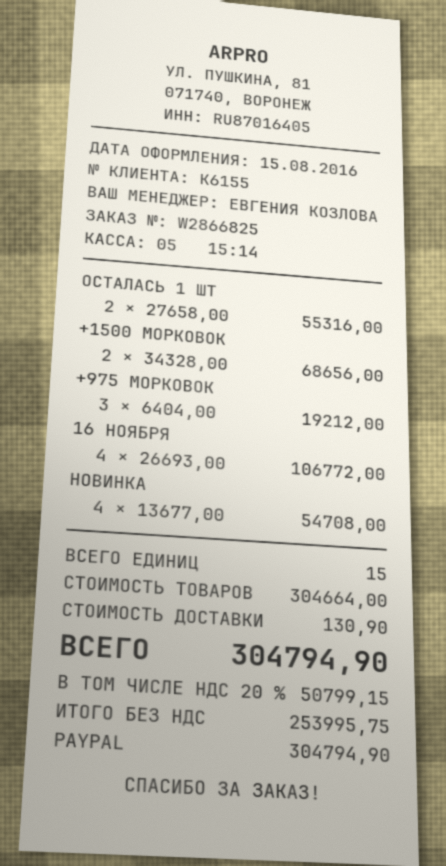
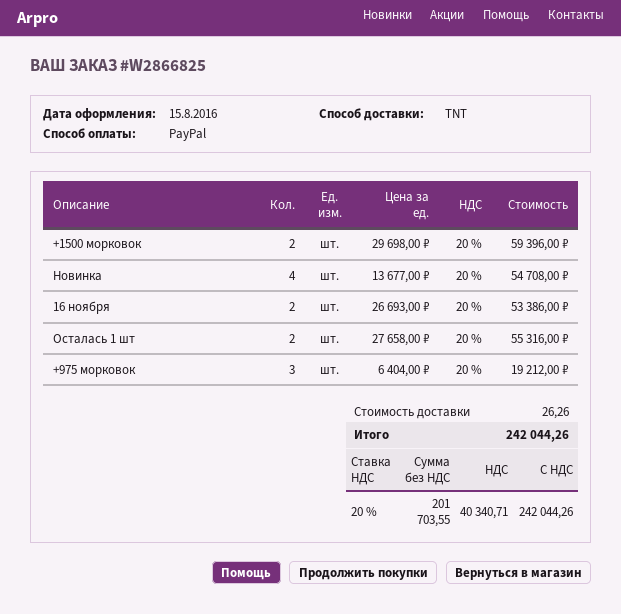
+1500 МОРКОВОК: 2 x 34328.00 = 68656.00 -> 2 x 29698.00 = 59396.00
16 НОЯБРЯ: 4 x 26693.00 = 106772.00 -> 2 x 26693.00 = 53386.00
shipping: 130.90 -> 26.26
net: 253995.75 -> 201703.55
tax: 20% = 50799.15 -> 20% = 40340.71
total: 304794.90 -> 242044.26

